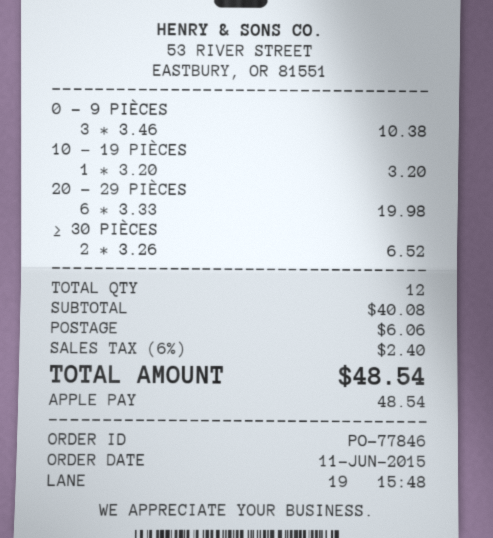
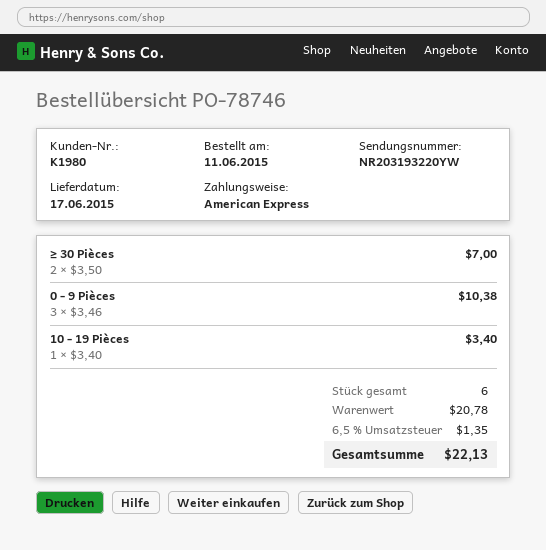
order number: PO-77846 -> PO-78746
payment method: Apple Pay -> American Express
10 - 19 PIÈCES: 1 x 3.20 = 3.20 -> 1 x 3.40 = 3.40
20 - 29 PIÈCES: 6 x 3.33 = 19.98 -> none
≥ 30 PIÈCES: 2 x 3.26 = 6.52 -> 2 x 3.50 = 7.00
total quantity: 12 -> 6
subtotal: 40.08 -> 20.78
shipping: 6.06 -> none
tax: 6% = 2.40 -> 6.5% = 1.35
total: 48.54 -> 22.13

